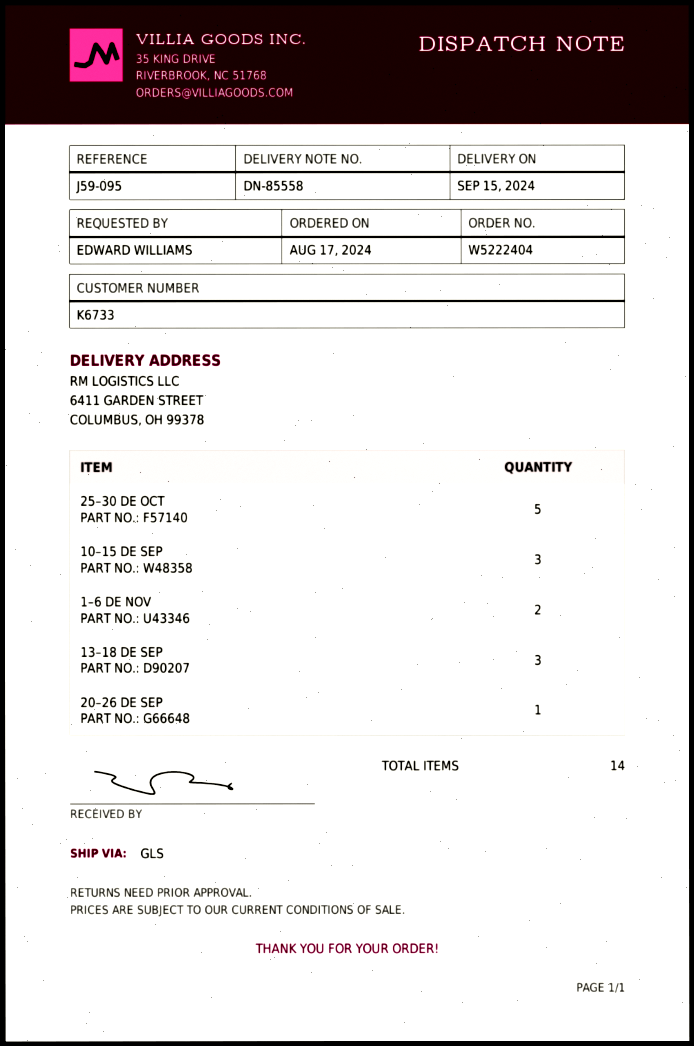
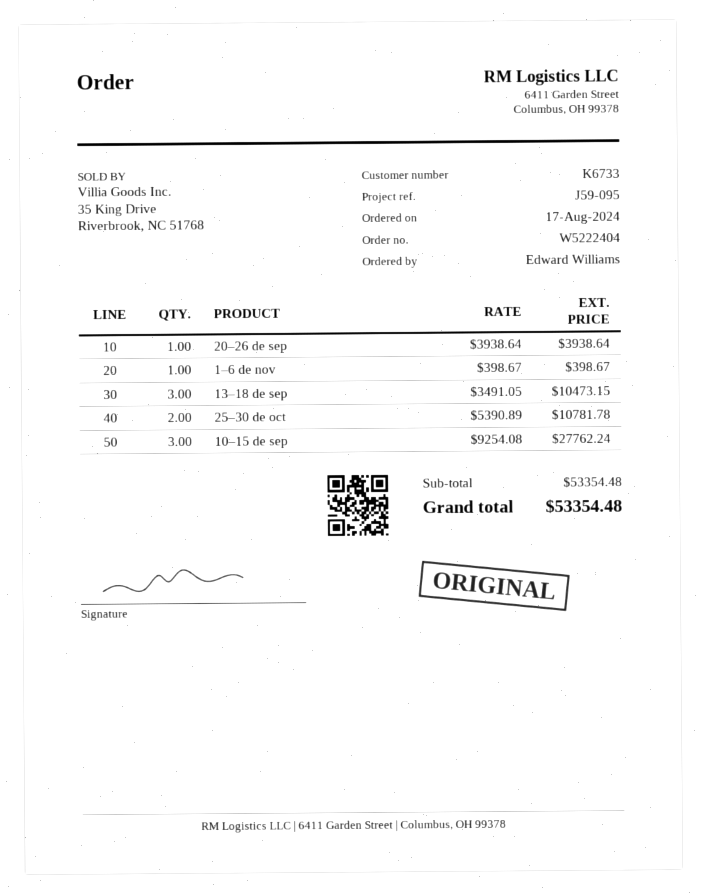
25–30 DE OCT: 5 -> 2
1–6 DE NOV: 2 -> 1

